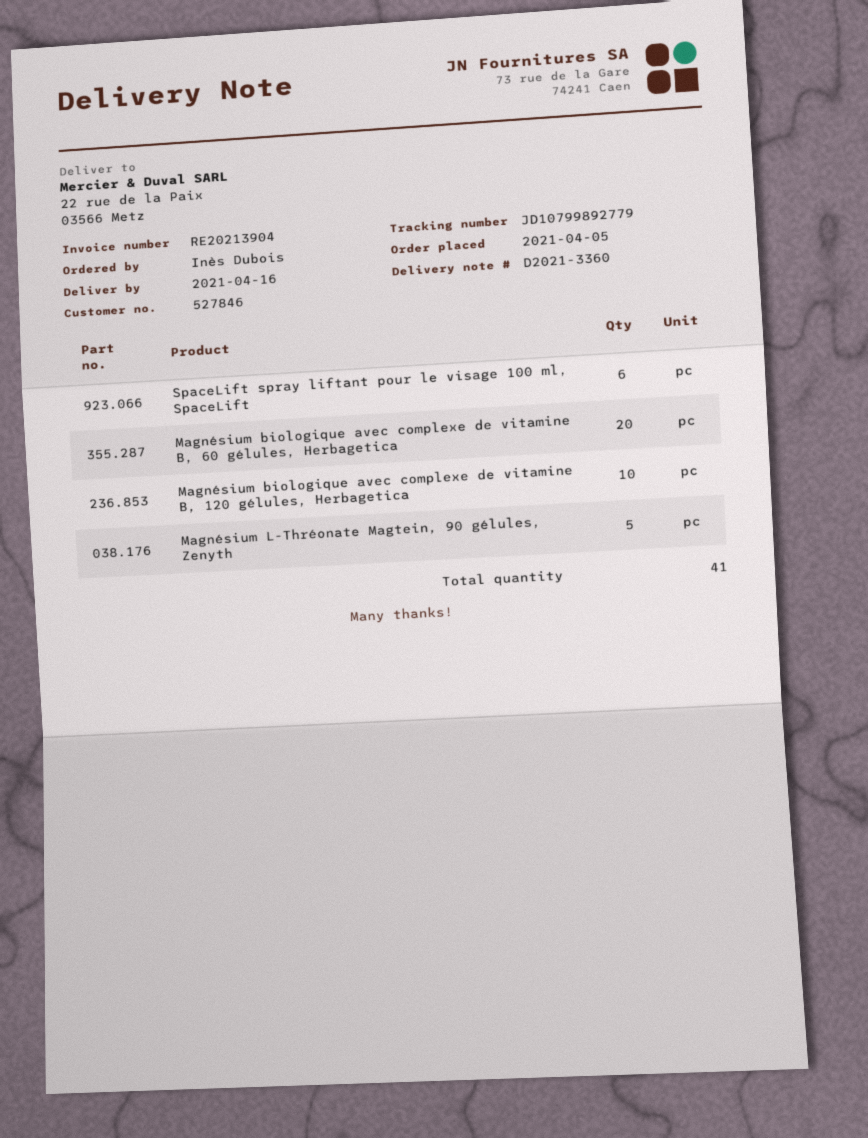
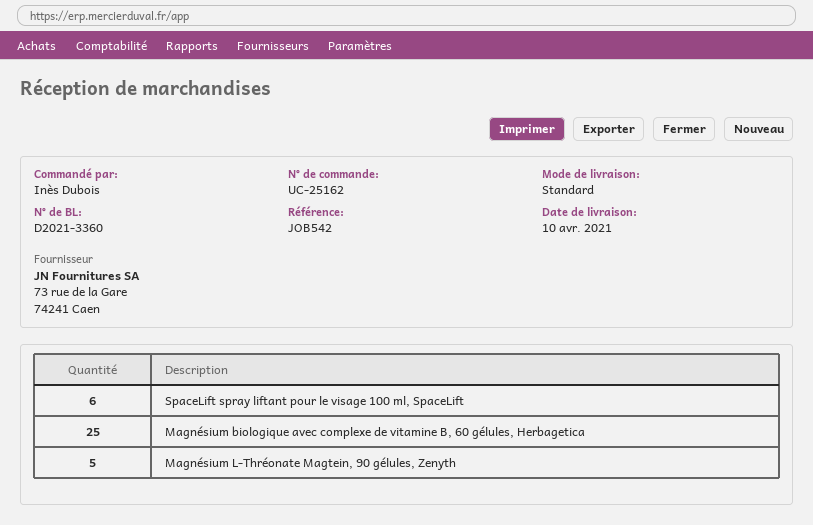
delivery date: 2021-04-16 -> 2021-04-10
Magnésium biologique avec complexe de vitamine B, 60 gélules, Herbagetica: 20 -> 25
Magnésium biologique avec complexe de vitamine B, 120 gélules, Herbagetica: 10 -> none

